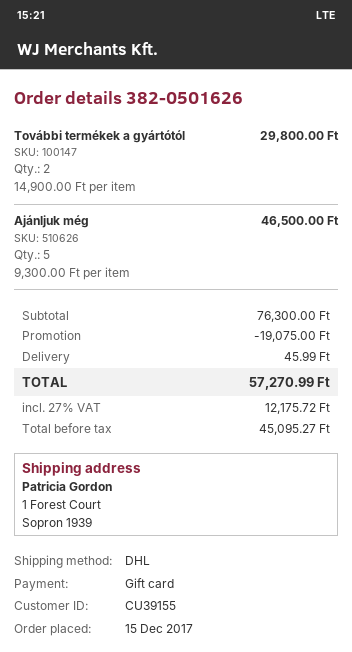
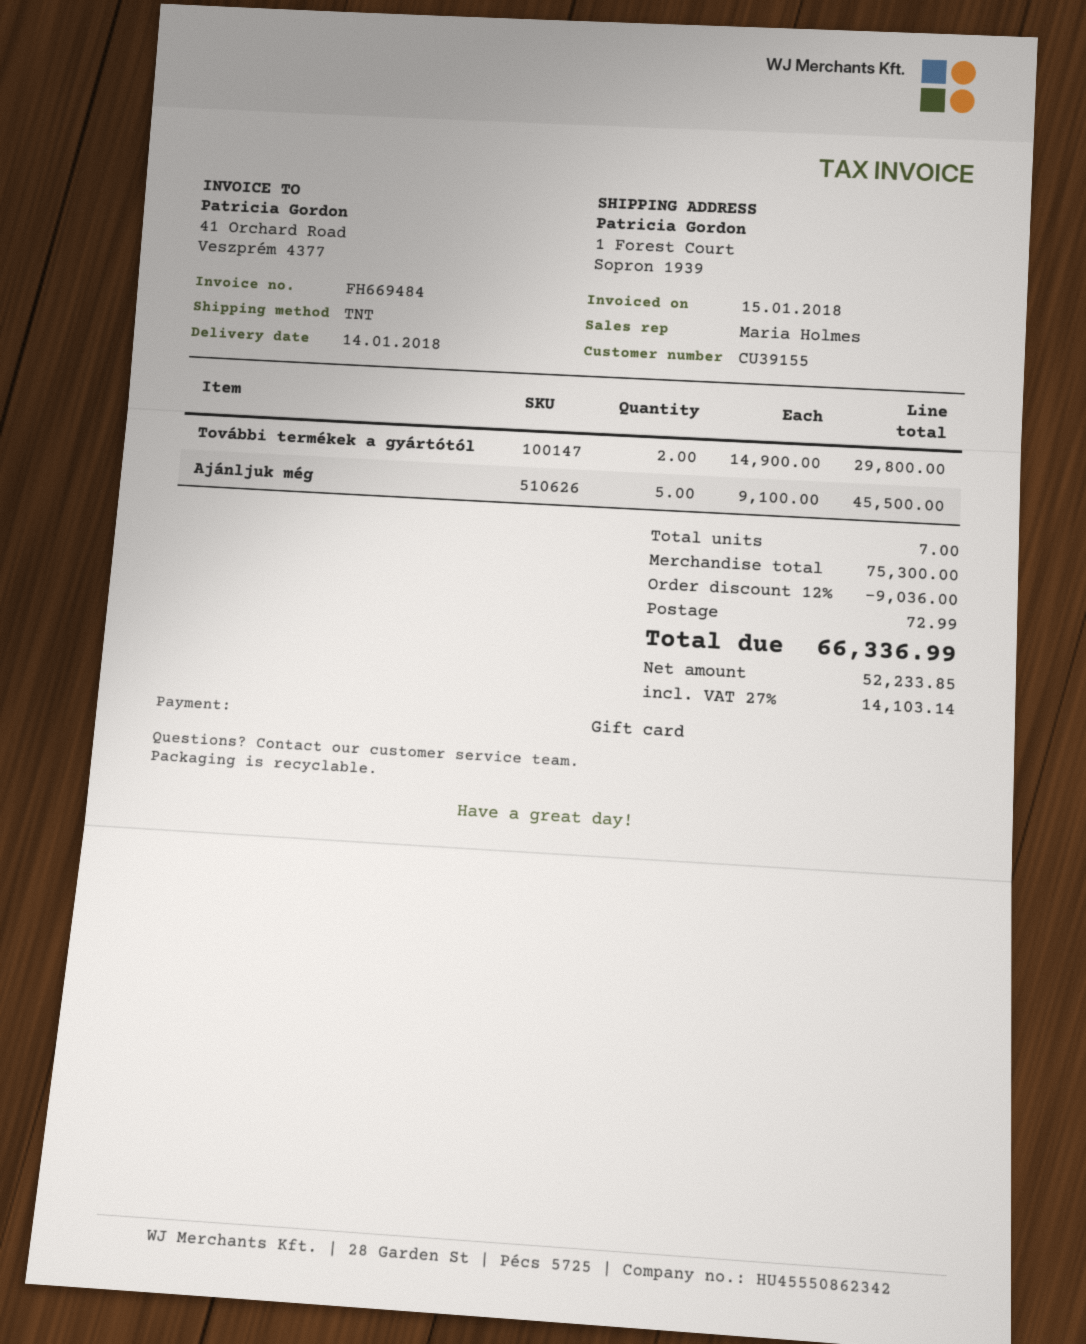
shipping method: DHL -> TNT
Ajánljuk még: 5 x 9300.00 = 46500.00 -> 5 x 9100.00 = 45500.00
subtotal: 76300.00 -> 75300.00
discount: 19075.00 -> 9036.00
shipping: 45.99 -> 72.99
net: 45095.27 -> 52233.85
tax: 27% = 12175.72 -> 27% = 14103.14
total: 57270.99 -> 66336.99

